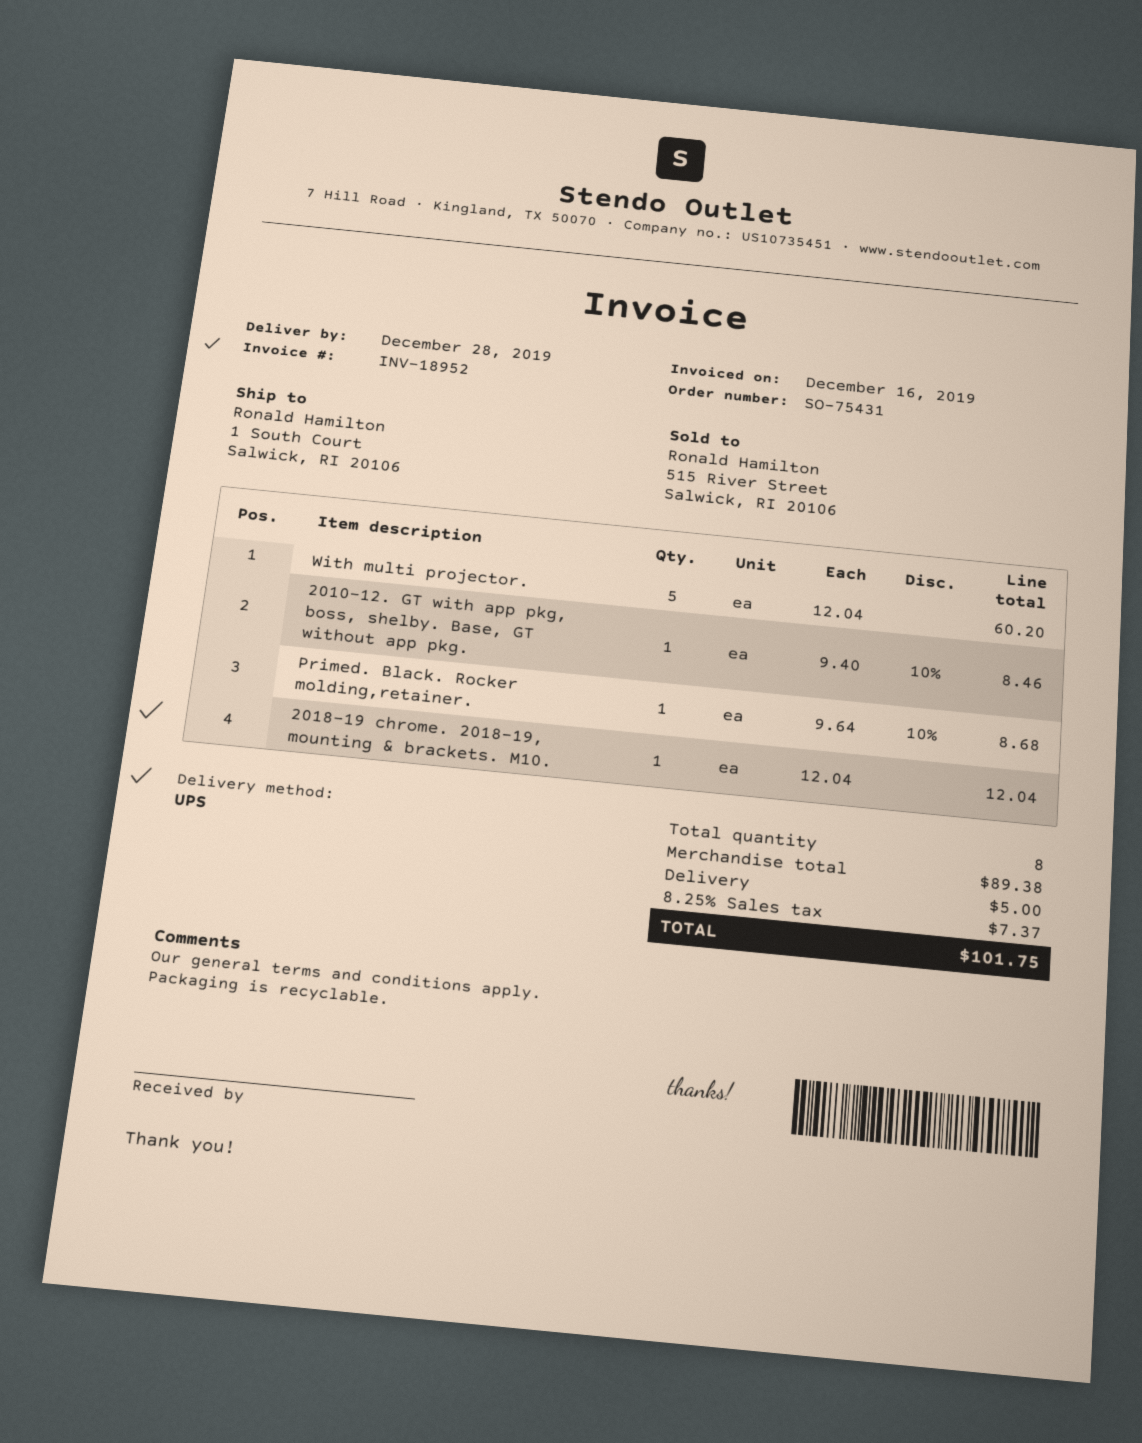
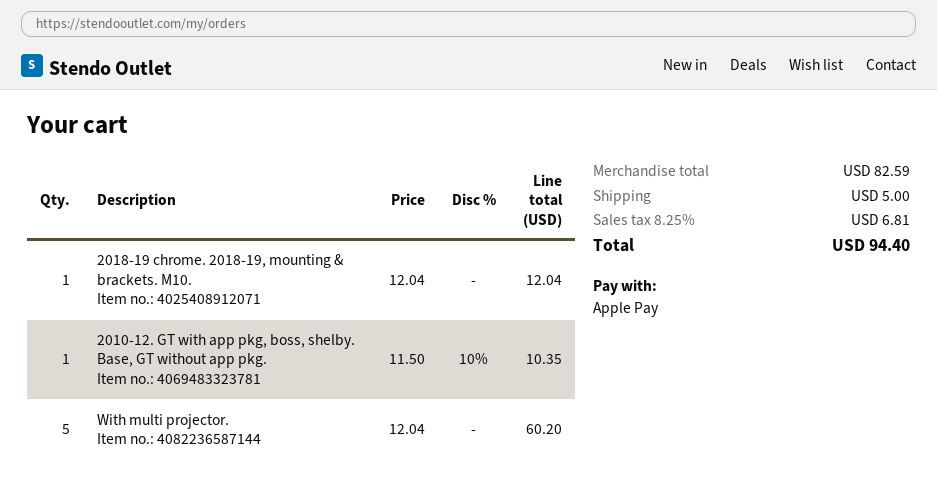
2010-12. GT with app pkg, boss, shelby. Base, GT without app pkg.: 1 x 9.40 - 10% = 8.46 -> 1 x 11.50 - 10% = 10.35
Primed. Black. Rocker molding,retainer.: 1 x 9.64 - 10% = 8.68 -> none
subtotal: 89.38 -> 82.59
tax: 8.25% = 7.37 -> 8.25% = 6.81
total: 101.75 -> 94.40

